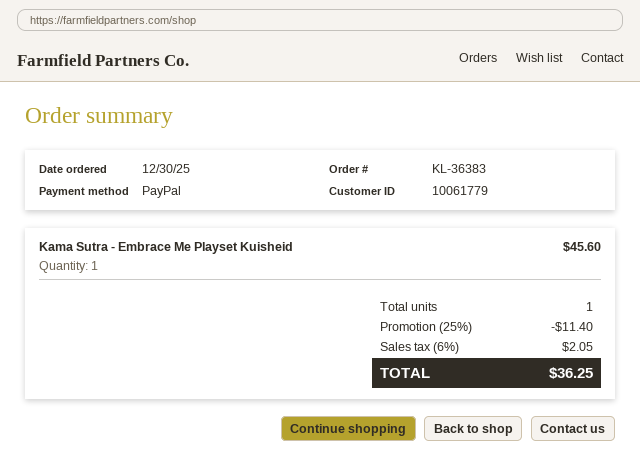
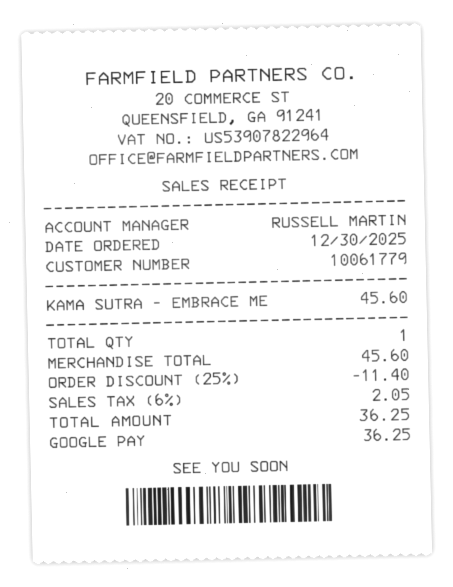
payment method: PayPal -> Google Pay

